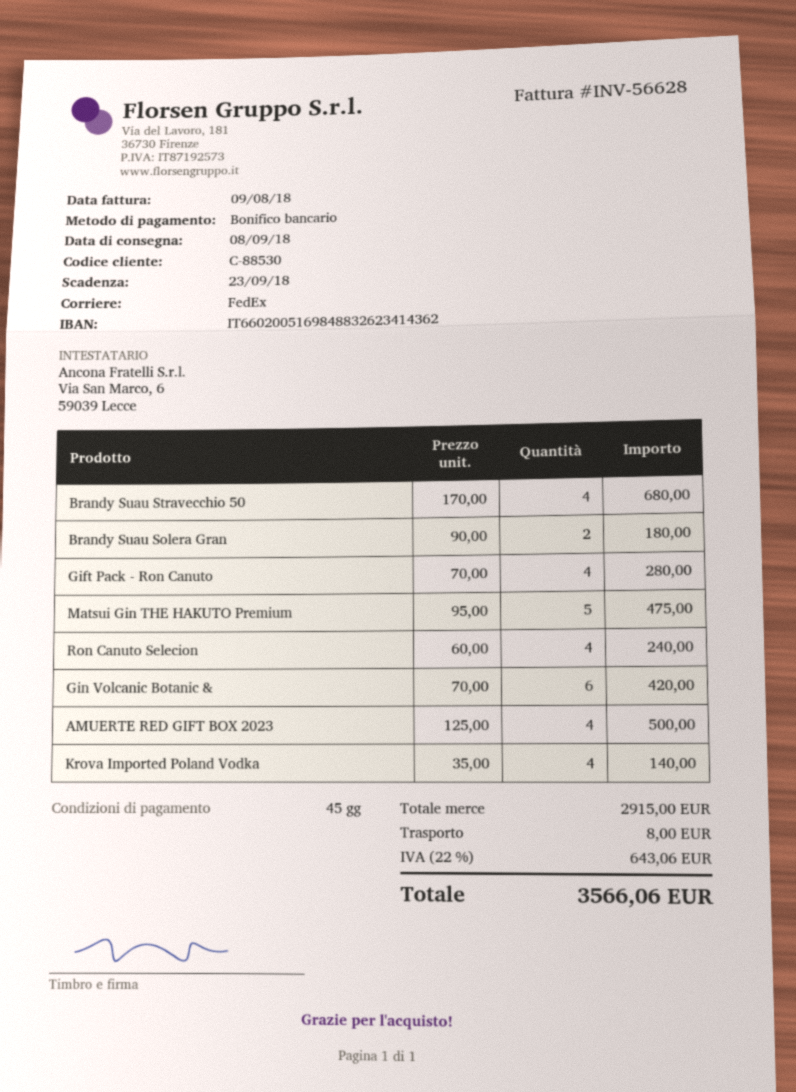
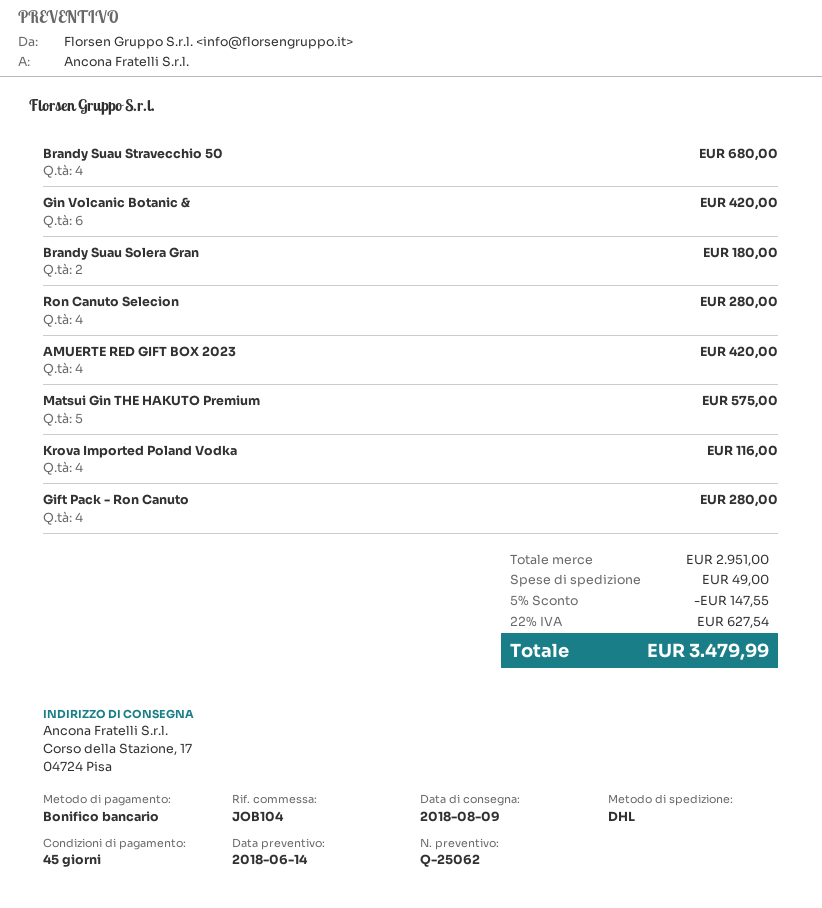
delivery date: 2018-09-08 -> 2018-08-09
shipping method: FedEx -> DHL
Matsui Gin THE HAKUTO Premium: 5 for 475.00 -> 5 for 575.00
Ron Canuto Selecion: 4 for 240.00 -> 4 for 280.00
AMUERTE RED GIFT BOX 2023: 4 for 500.00 -> 4 for 420.00
Krova Imported Poland Vodka: 4 for 140.00 -> 4 for 116.00
subtotal: 2915.00 -> 2951.00
discount: none -> 5% = 147.55
shipping: 8.00 -> 49.00
tax: 22% = 643.06 -> 22% = 627.54
total: 3566.06 -> 3479.99

